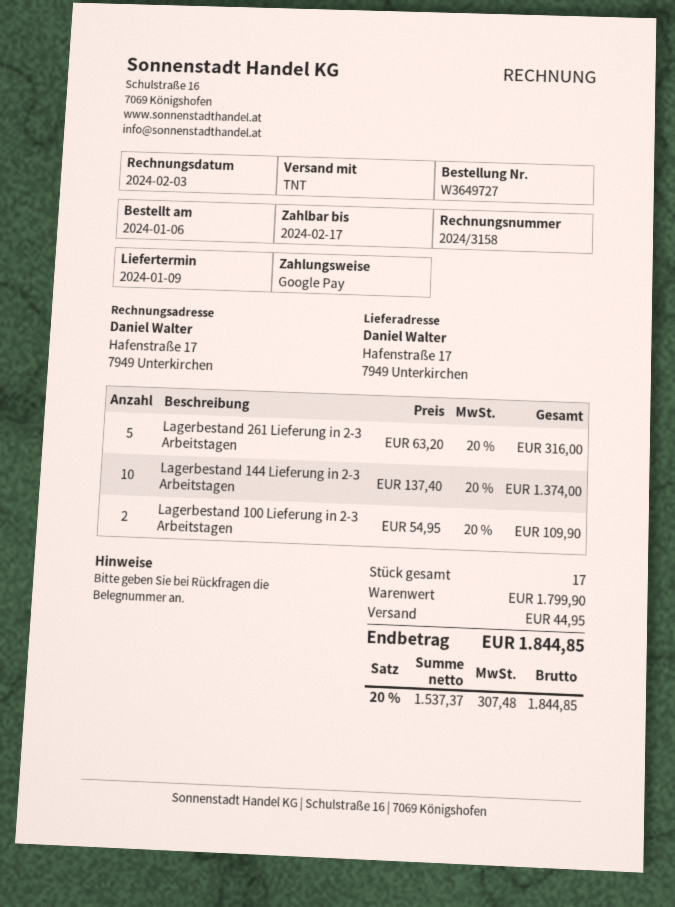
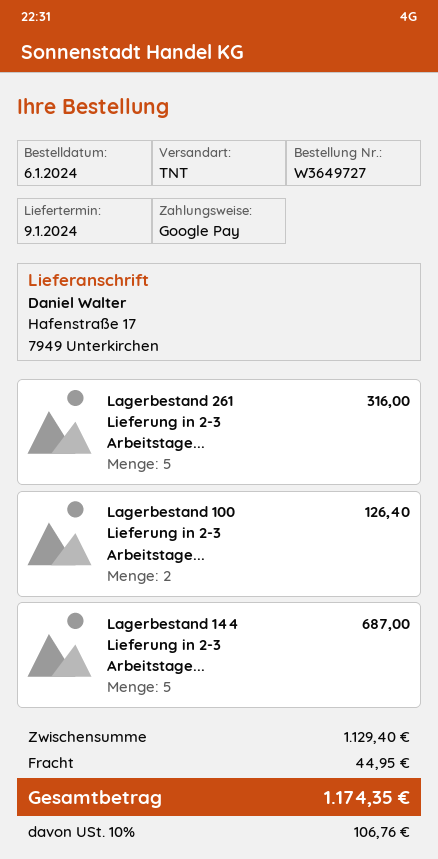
Lagerbestand 144 Lieferung in 2-3 Arbeitstagen: 10 for 1374.00 -> 5 for 687.00
Lagerbestand 100 Lieferung in 2-3 Arbeitstagen: 2 for 109.90 -> 2 for 126.40
subtotal: 1799.90 -> 1129.40
tax: 20% = 307.48 -> 10% = 106.76
total: 1844.85 -> 1174.35

